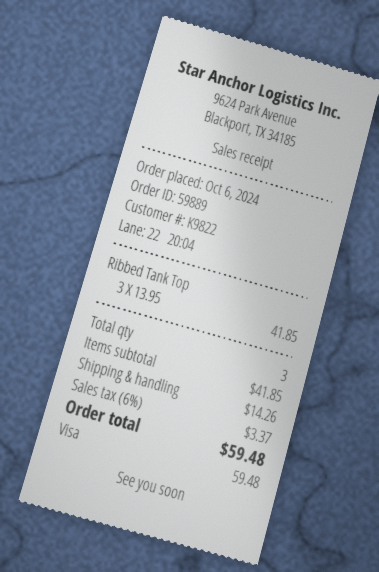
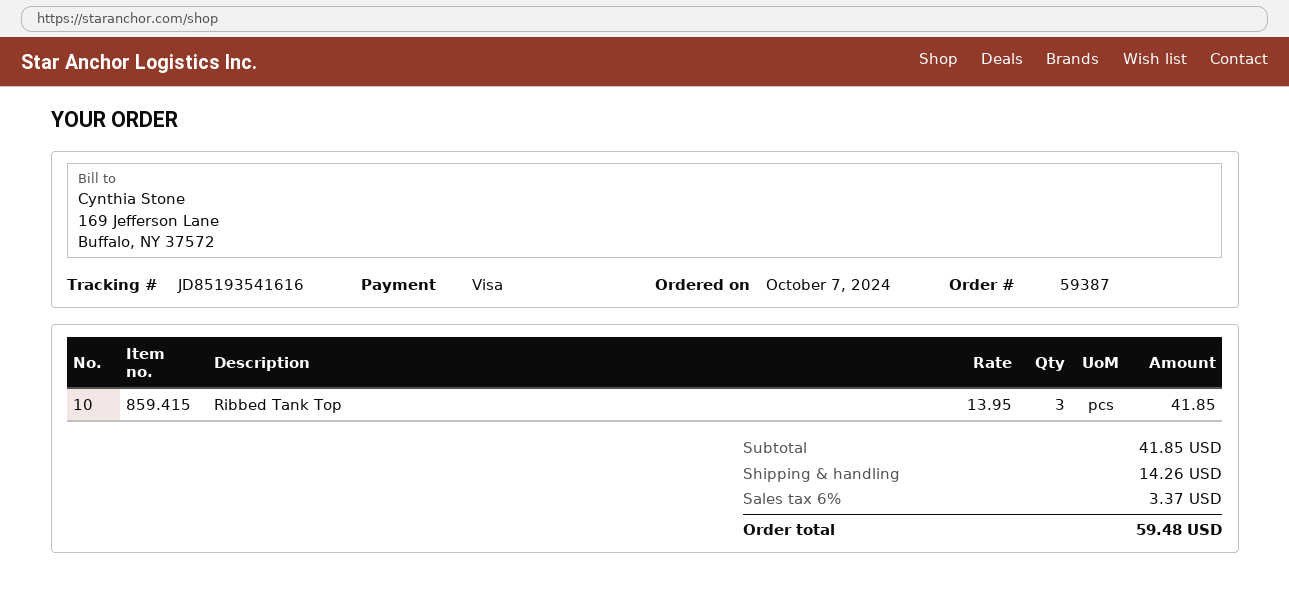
order number: 59889 -> 59387
order date: 2024-10-06 -> 2024-10-07

